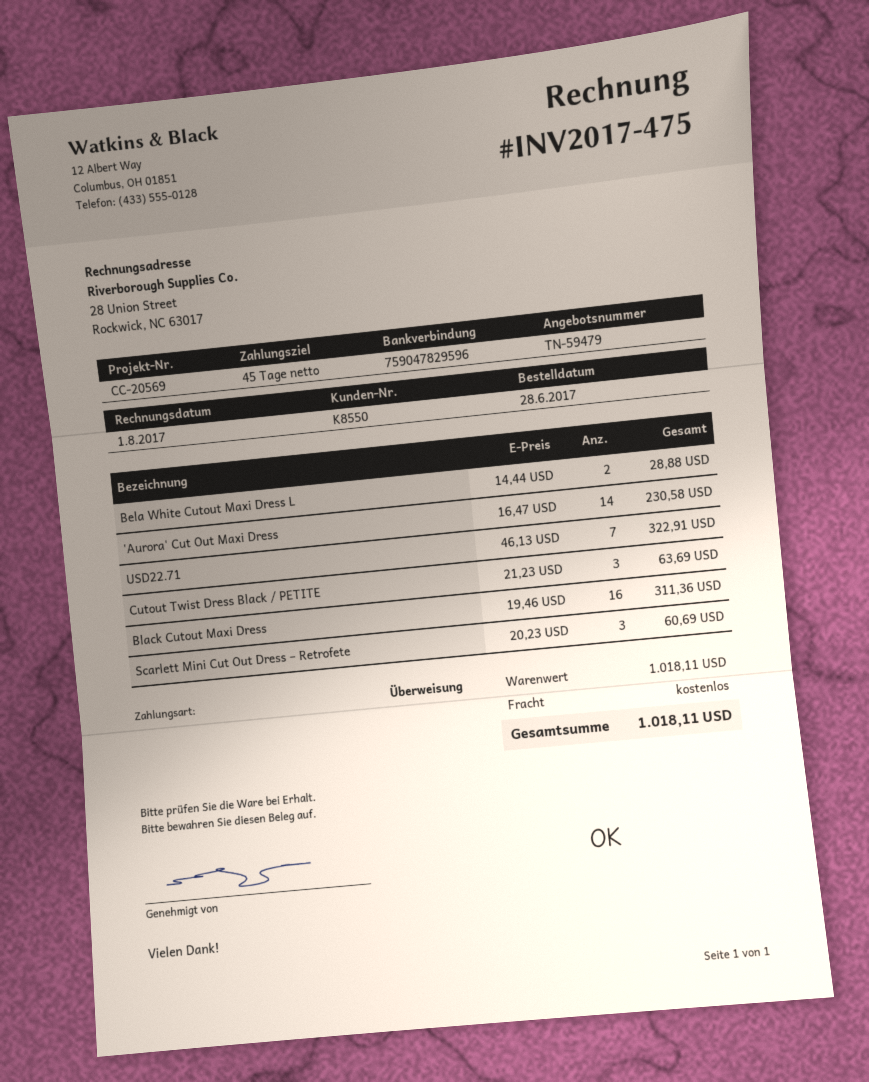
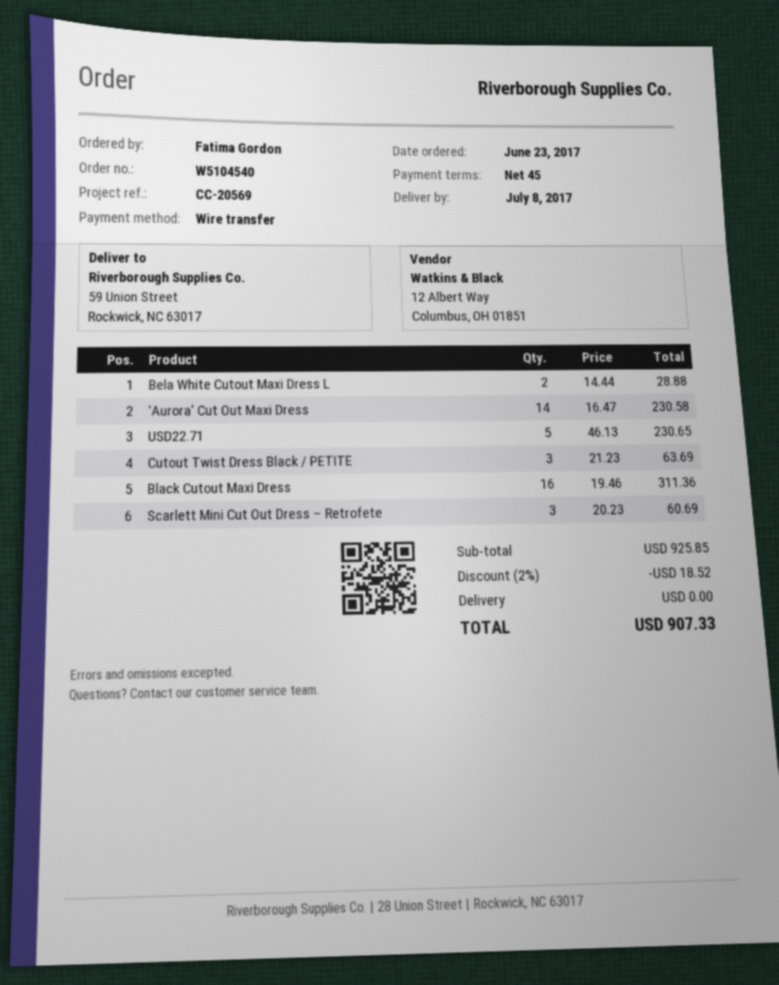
order date: 2017-06-28 -> 2017-06-23
USD22.71: 7 x 46.13 = 322.91 -> 5 x 46.13 = 230.65
subtotal: 1018.11 -> 925.85
discount: none -> 2% = 18.52
total: 1018.11 -> 907.33

